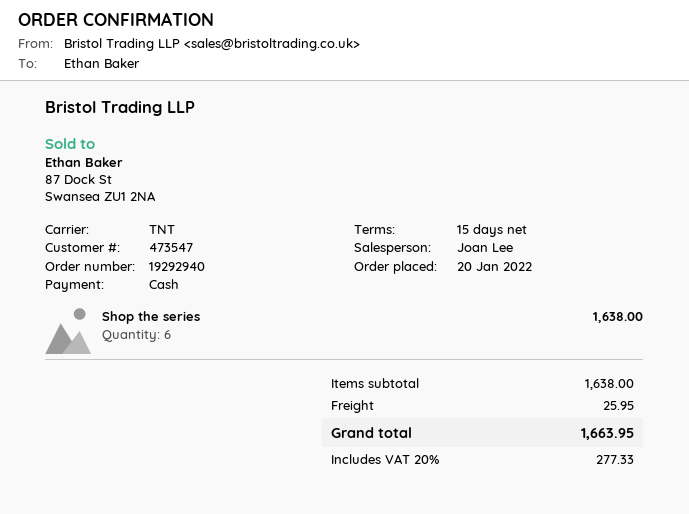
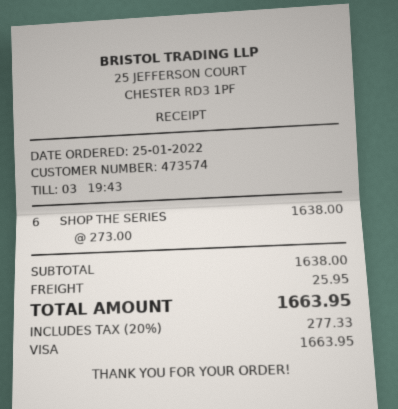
order date: 2022-01-20 -> 2022-01-25
customer number: 473547 -> 473574
payment method: cash -> Visa

